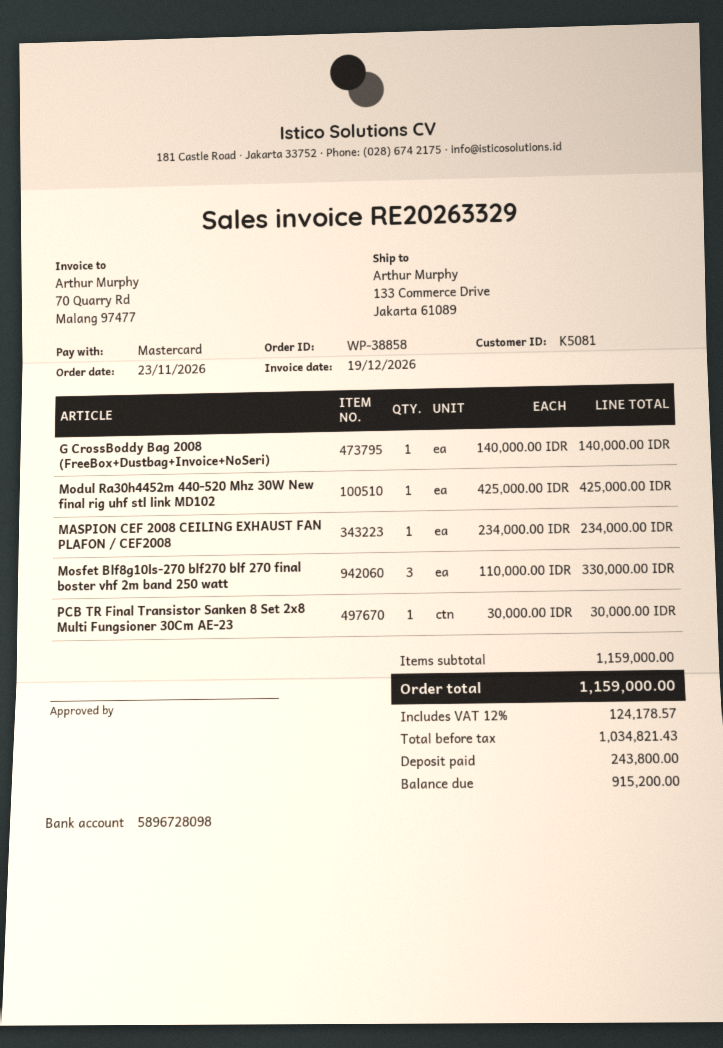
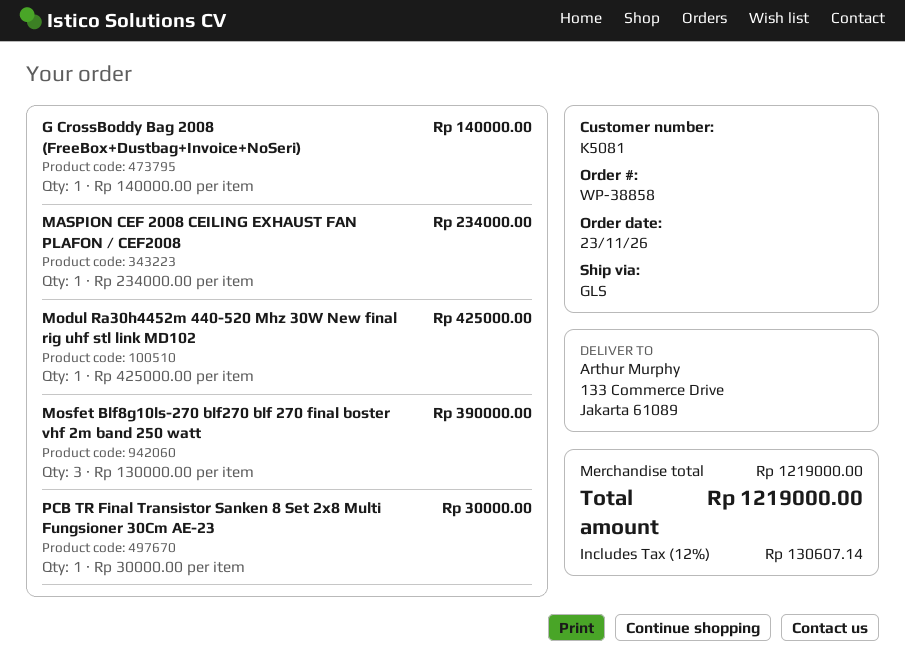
Mosfet Blf8g10ls-270 blf270 blf 270 final boster vhf 2m band 250 watt: 3 x 110000.00 = 330000.00 -> 3 x 130000.00 = 390000.00
subtotal: 1159000.00 -> 1219000.00
tax: 12% = 124178.57 -> 12% = 130607.14
total: 1159000.00 -> 1219000.00

